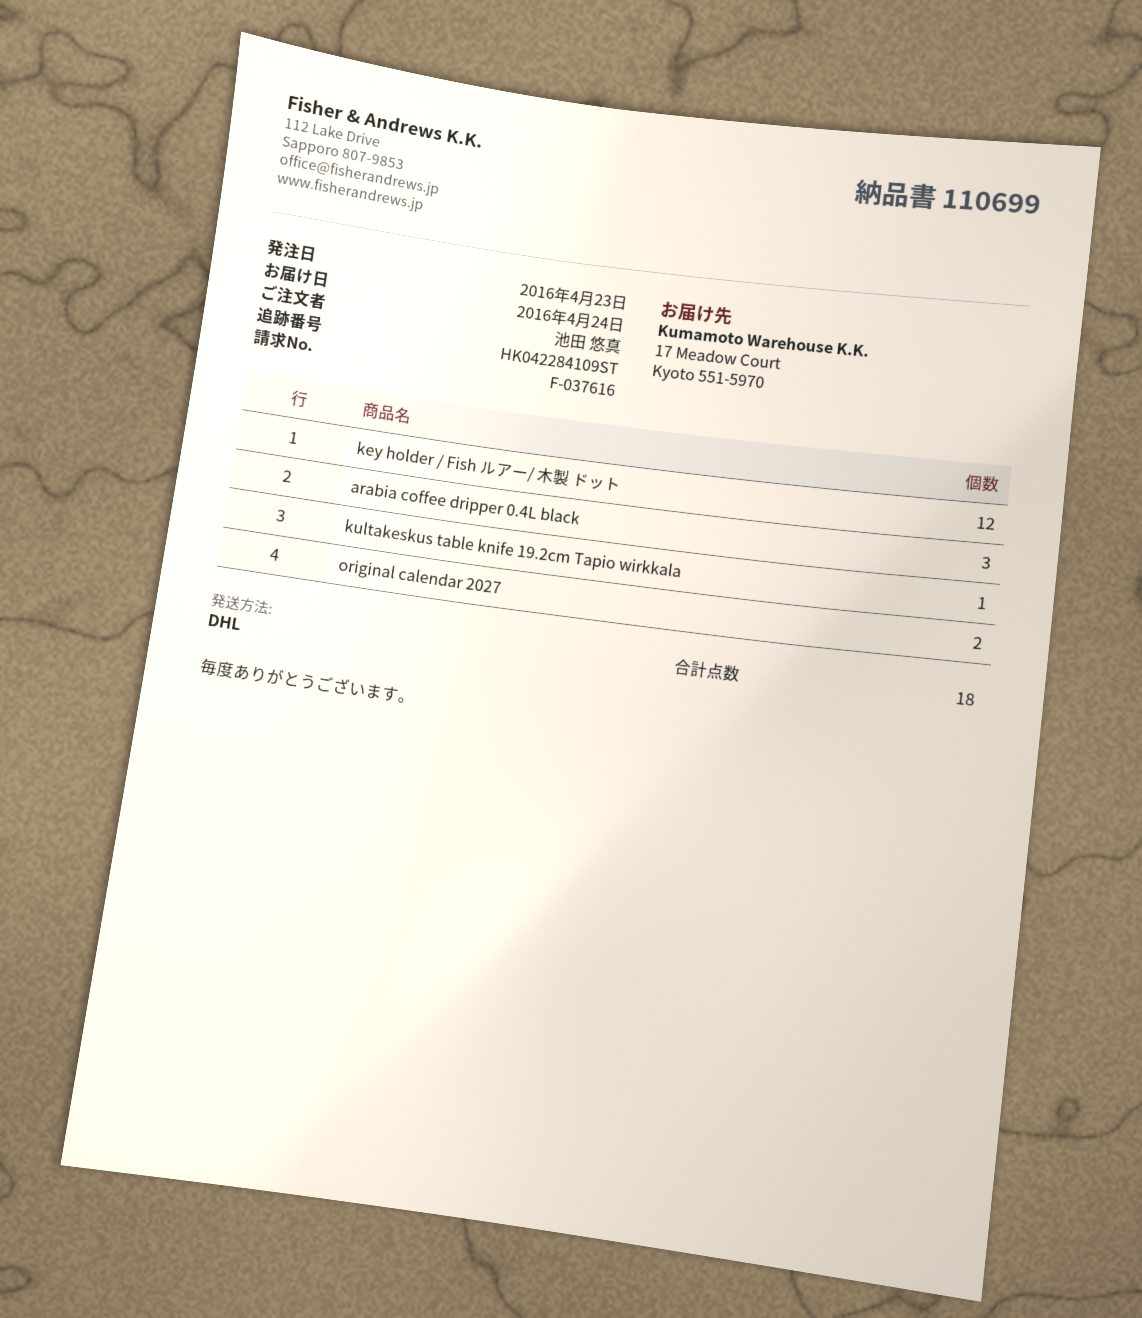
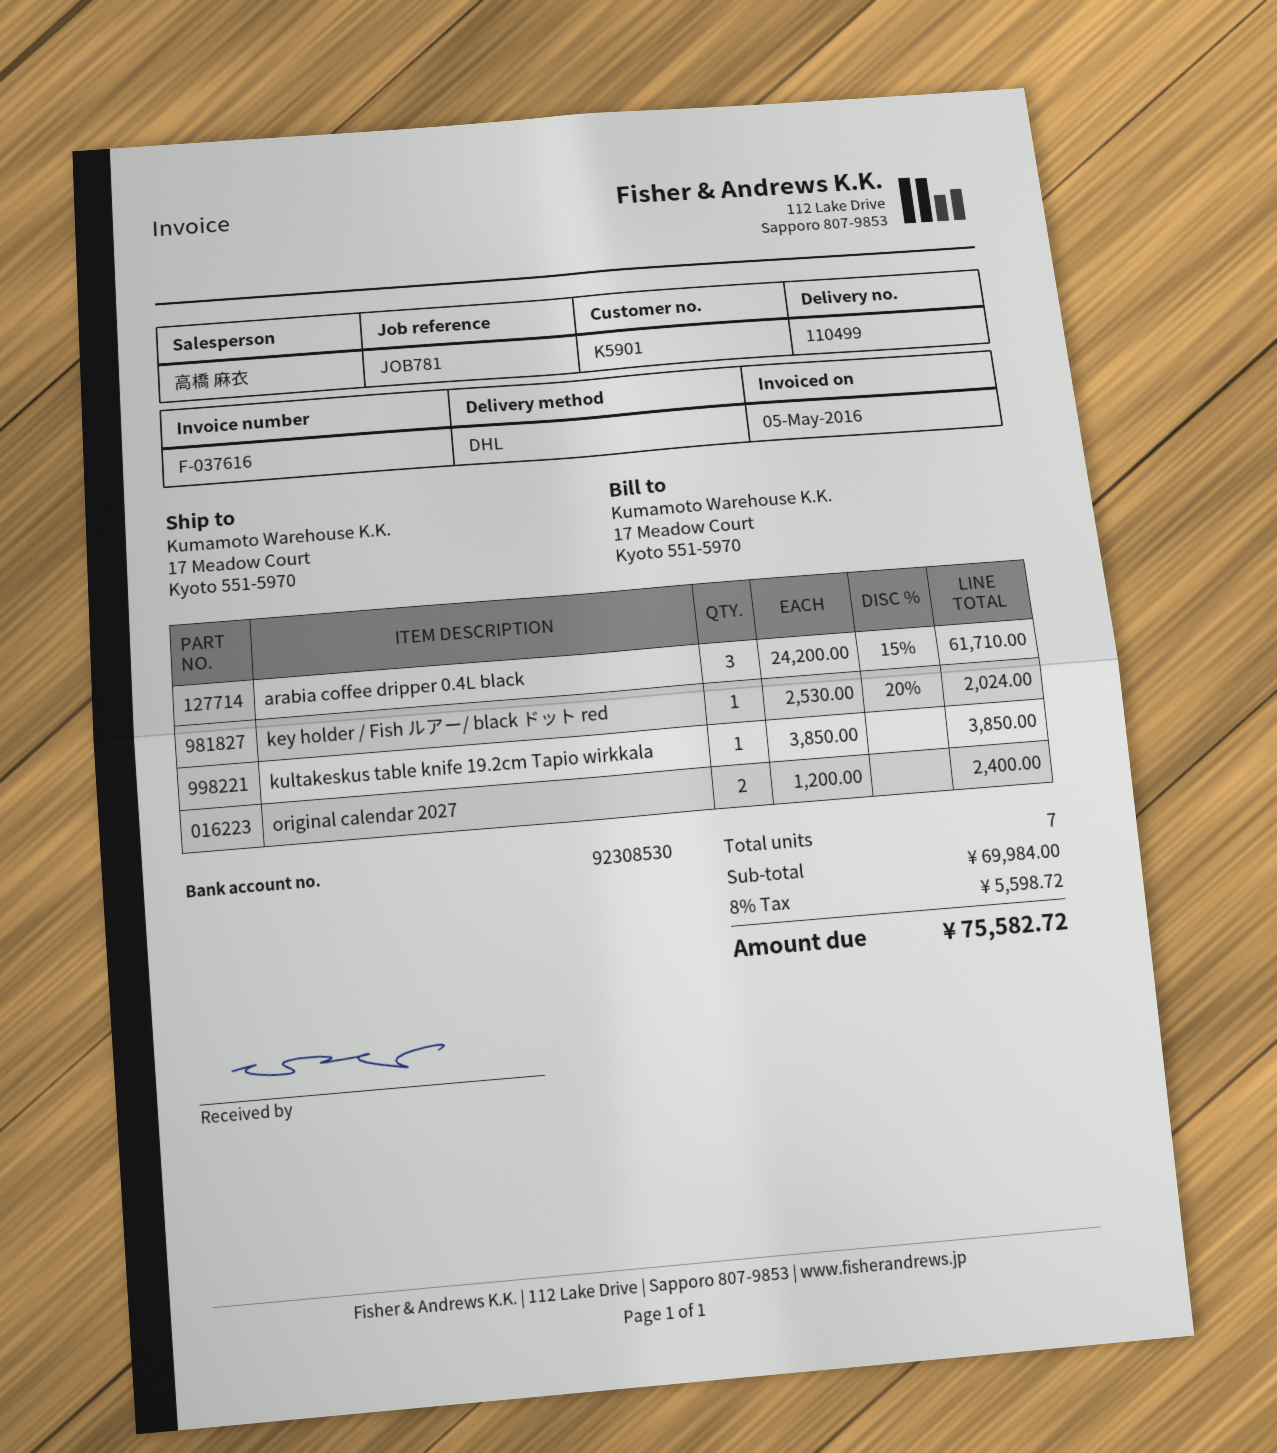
delivery note number: 110699 -> 110499
key holder / Fish ルアー/ 木製 ドット: 12 -> none
key holder / Fish ルアー/ black ドット red: none -> 1
total quantity: 18 -> 7

